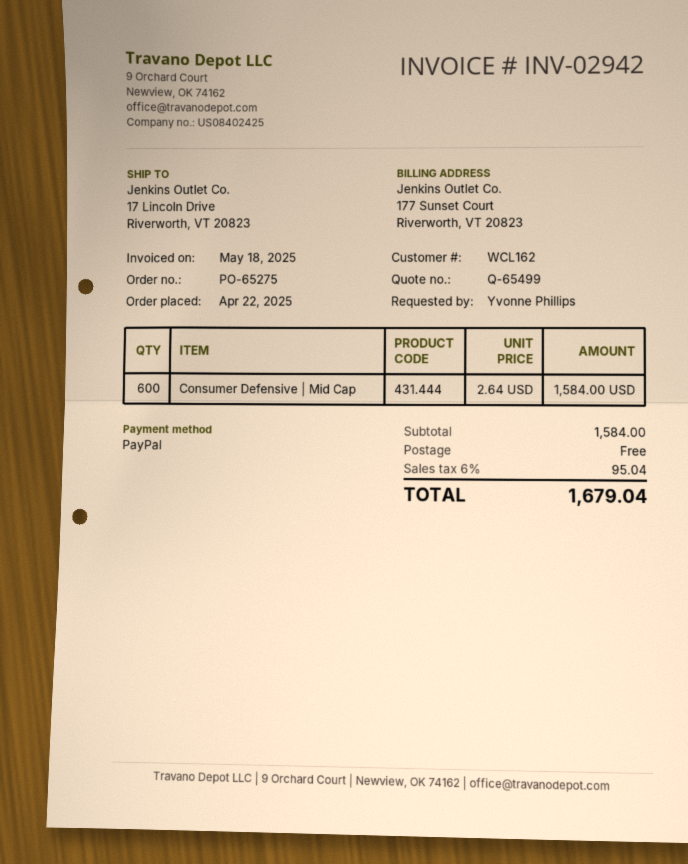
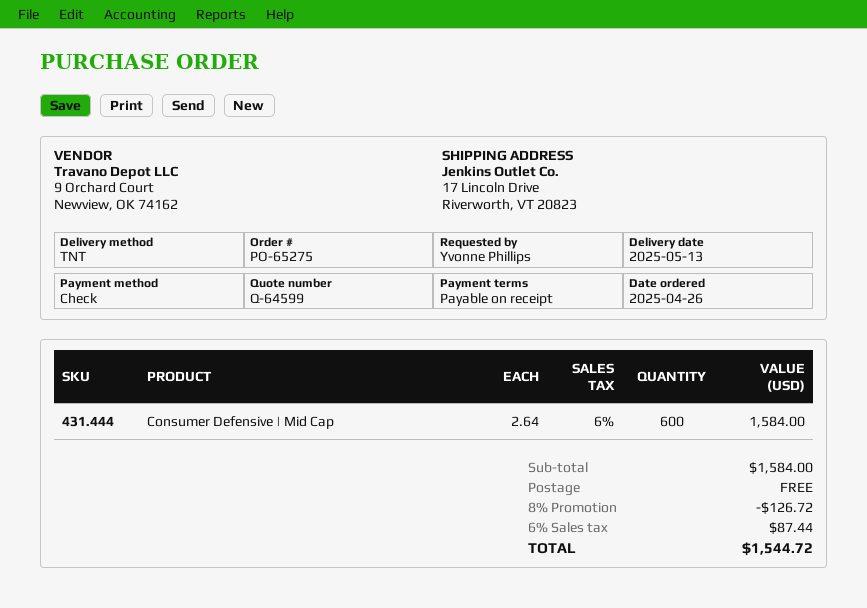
quote number: Q-65499 -> Q-64599
order date: 2025-04-22 -> 2025-04-26
payment method: PayPal -> cheque
discount: none -> 8% = 126.72
tax: 6% = 95.04 -> 6% = 87.44
total: 1679.04 -> 1544.72

